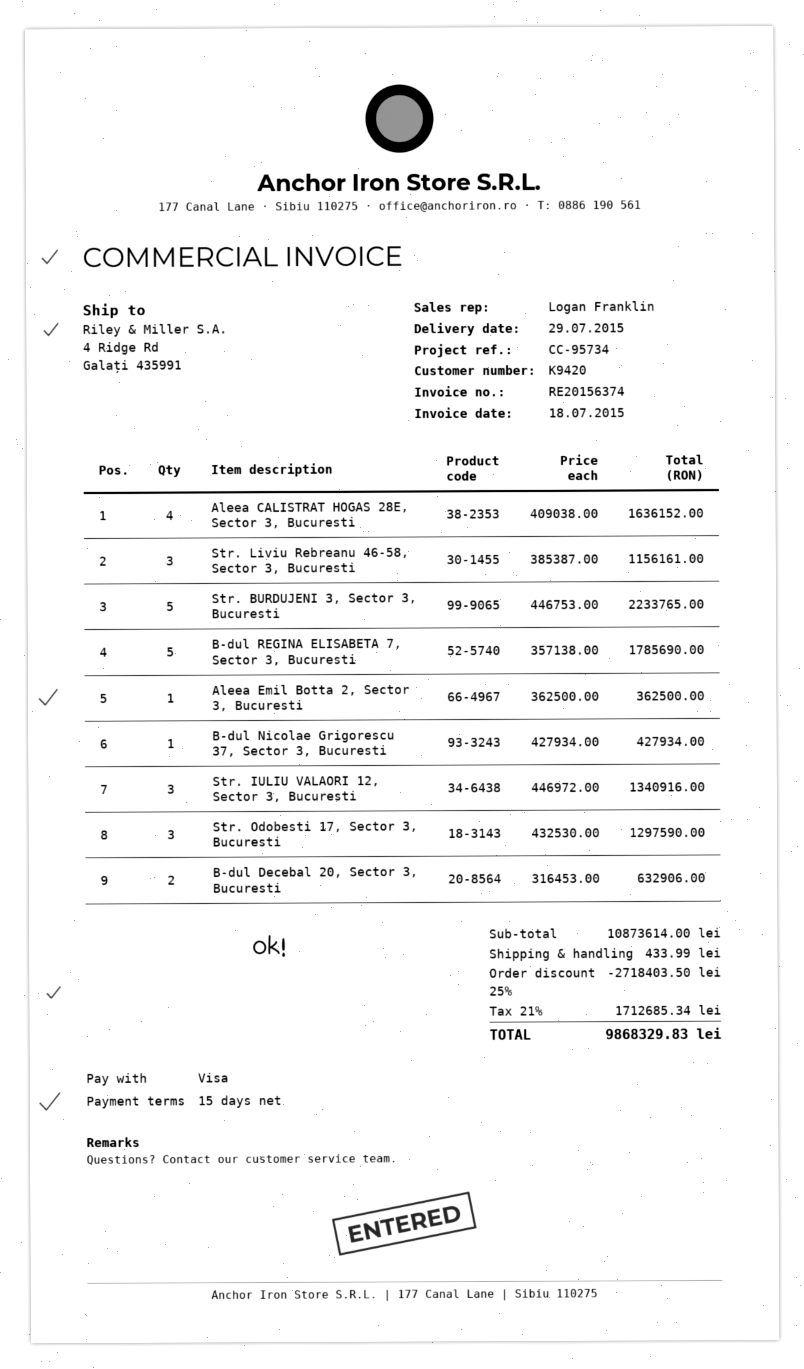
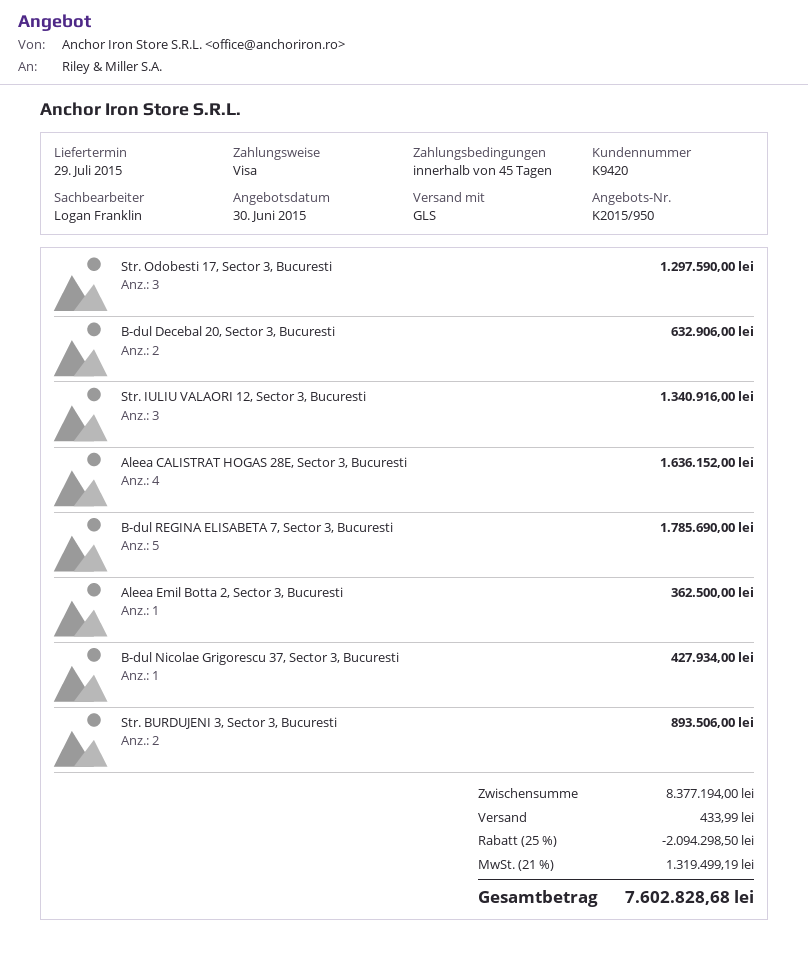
payment terms: 15 days -> 45 days
Str. Liviu Rebreanu 46-58, Sector 3, Bucuresti: 3 for 1156161.00 -> none
Str. BURDUJENI 3, Sector 3, Bucuresti: 5 for 2233765.00 -> 2 for 893506.00
subtotal: 10873614.00 -> 8377194.00
discount: 25% = 2718403.50 -> 25% = 2094298.50
tax: 21% = 1712685.34 -> 21% = 1319499.19
total: 9868329.83 -> 7602828.68

